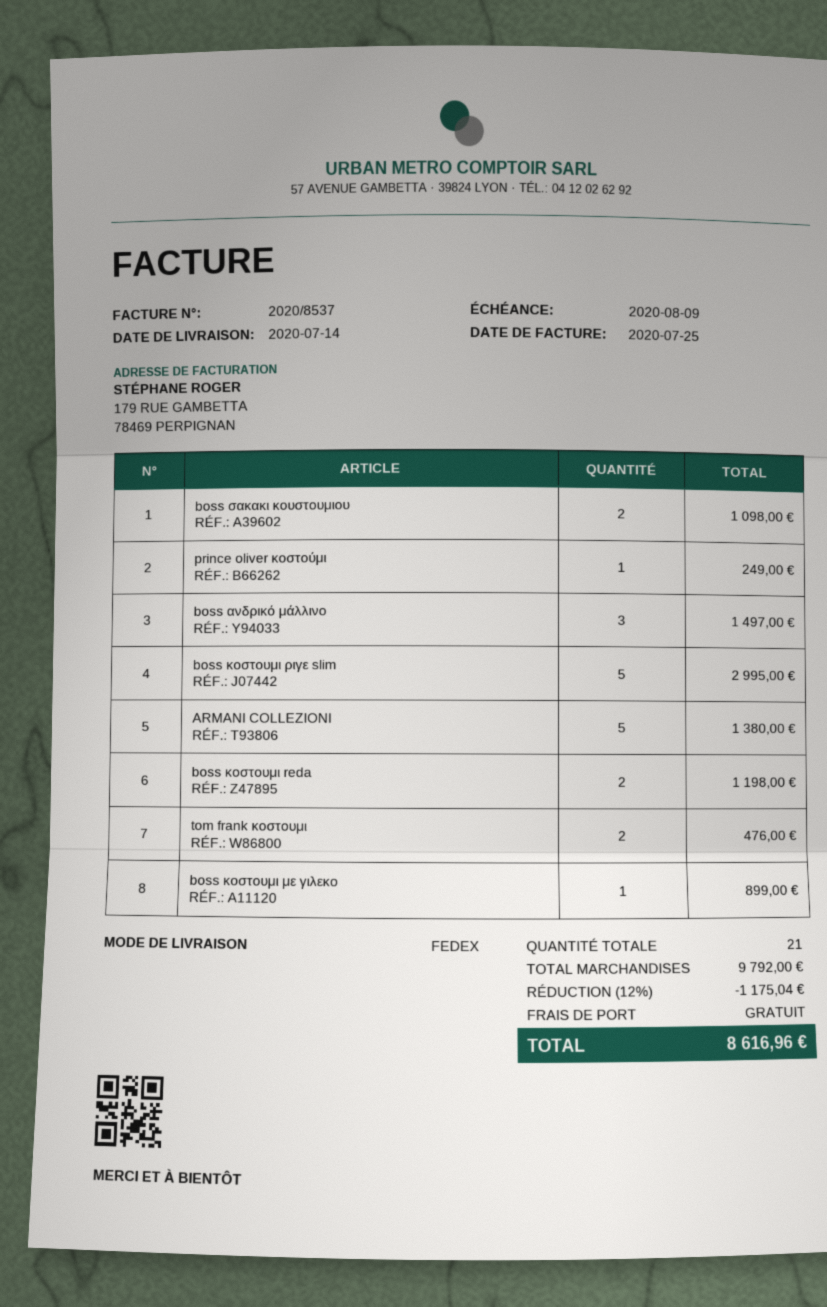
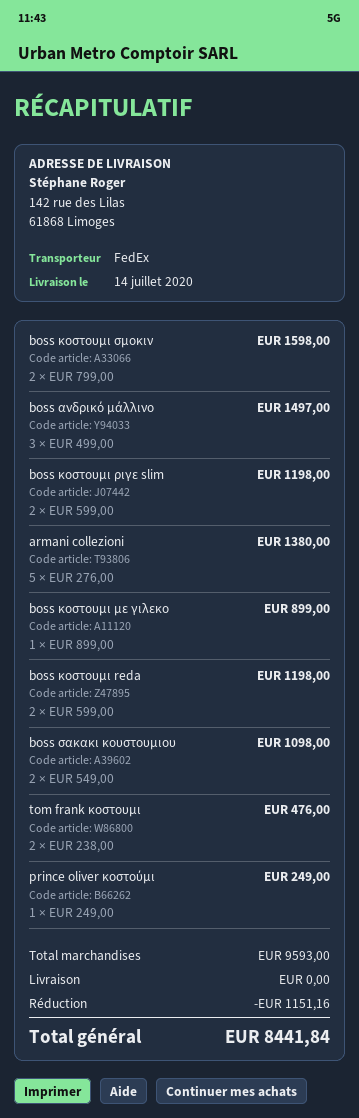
boss κοστουμι ριγε slim: 5 for 2995.00 -> 2 for 1198.00
boss κοστουμι σμοκιν: none -> 2 for 1598.00
subtotal: 9792.00 -> 9593.00
discount: 1175.04 -> 1151.16
total: 8616.96 -> 8441.84

